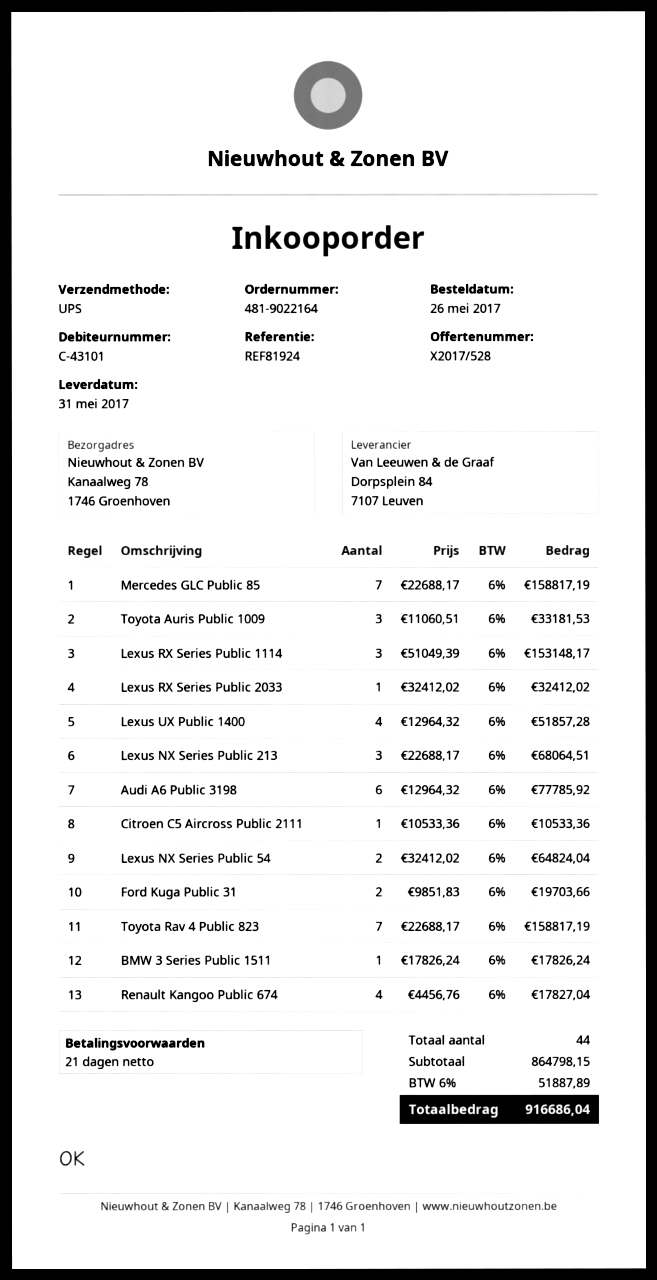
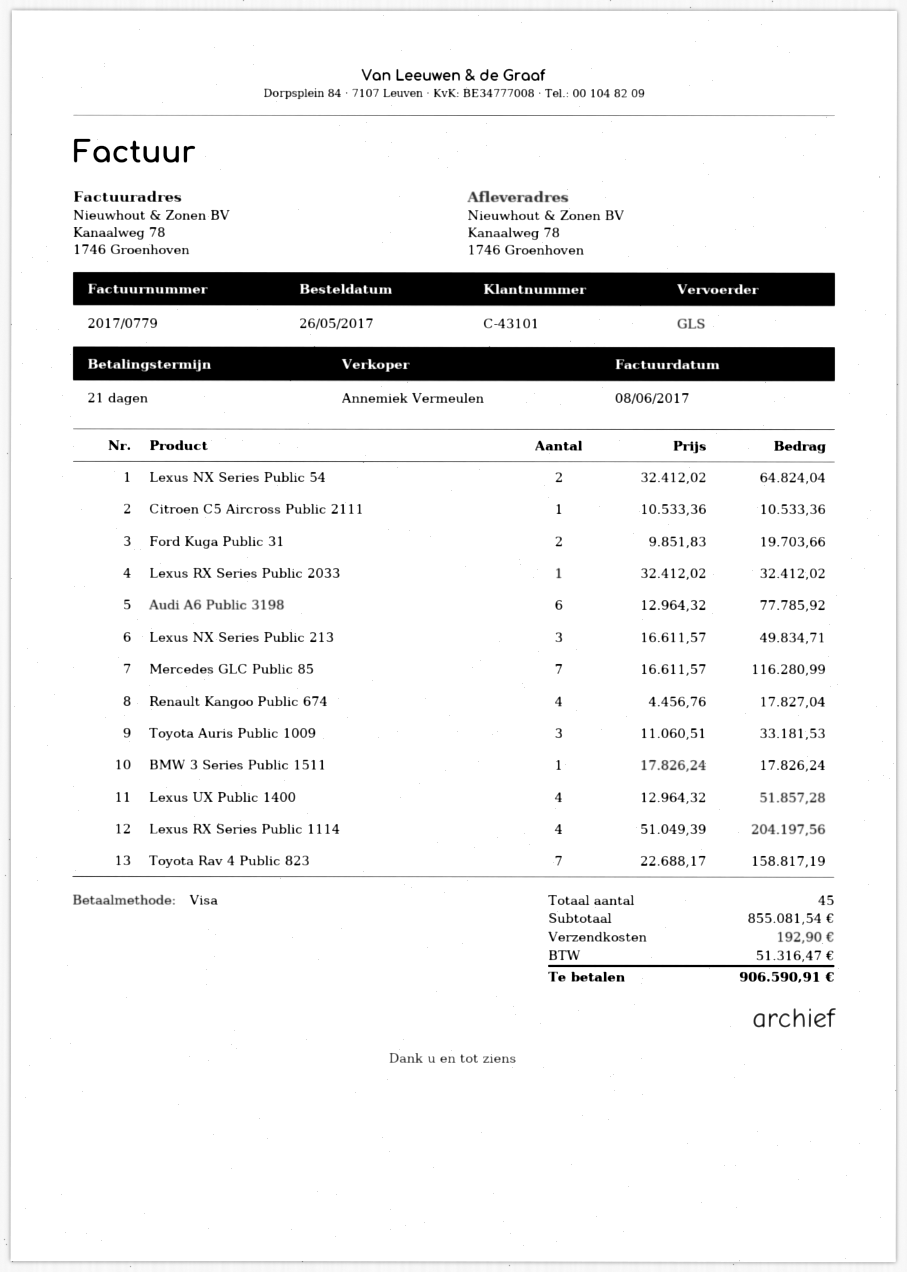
shipping method: UPS -> GLS
Mercedes GLC Public 85: 7 x 22688.17 = 158817.19 -> 7 x 16611.57 = 116280.99
Lexus RX Series Public 1114: 3 x 51049.39 = 153148.17 -> 4 x 51049.39 = 204197.56
Lexus NX Series Public 213: 3 x 22688.17 = 68064.51 -> 3 x 16611.57 = 49834.71
total quantity: 44 -> 45
subtotal: 864798.15 -> 855081.54
shipping: none -> 192.90
tax: 51887.89 -> 51316.47
total: 916686.04 -> 906590.91

